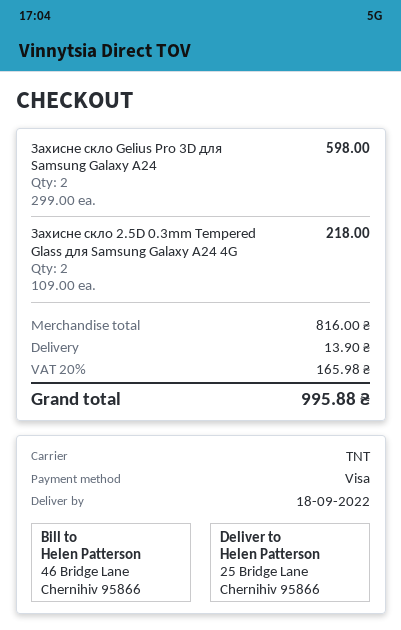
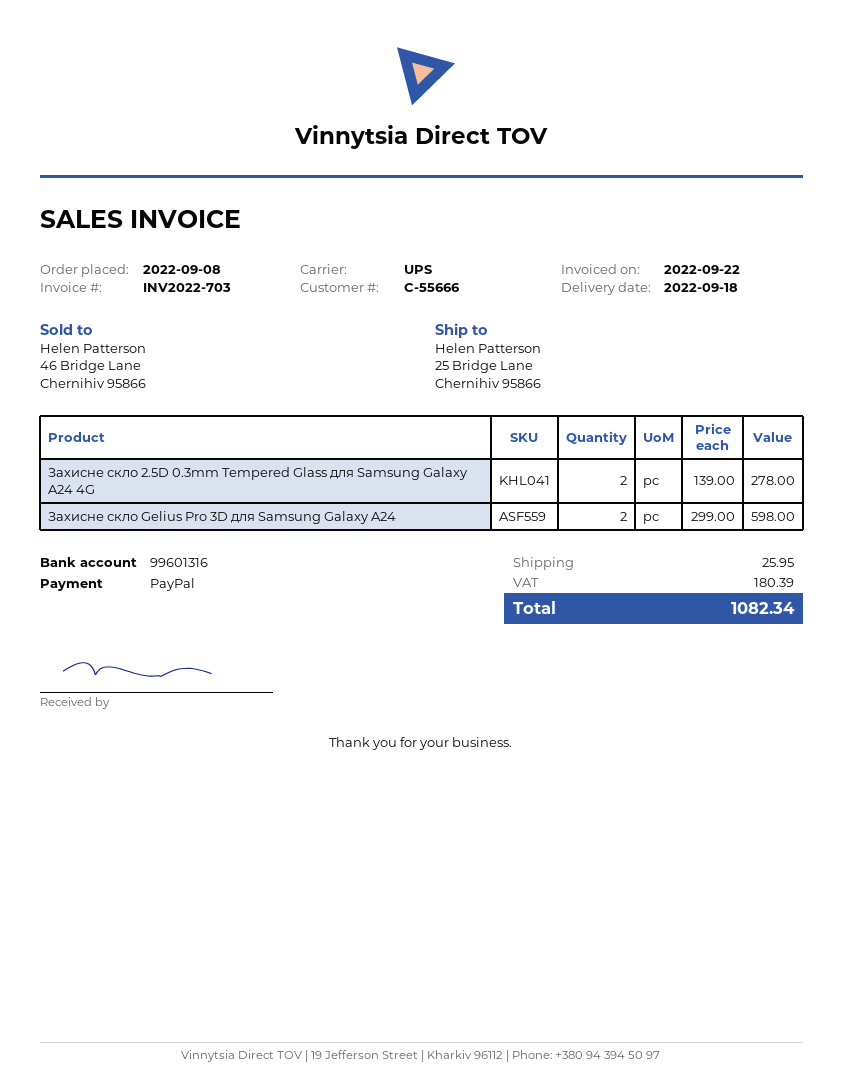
payment method: Visa -> PayPal
shipping method: TNT -> UPS
Захисне скло 2.5D 0.3mm Tempered Glass для Samsung Galaxy A24 4G: 2 x 109.00 = 218.00 -> 2 x 139.00 = 278.00
shipping: 13.90 -> 25.95
tax: 165.98 -> 180.39
total: 995.88 -> 1082.34

